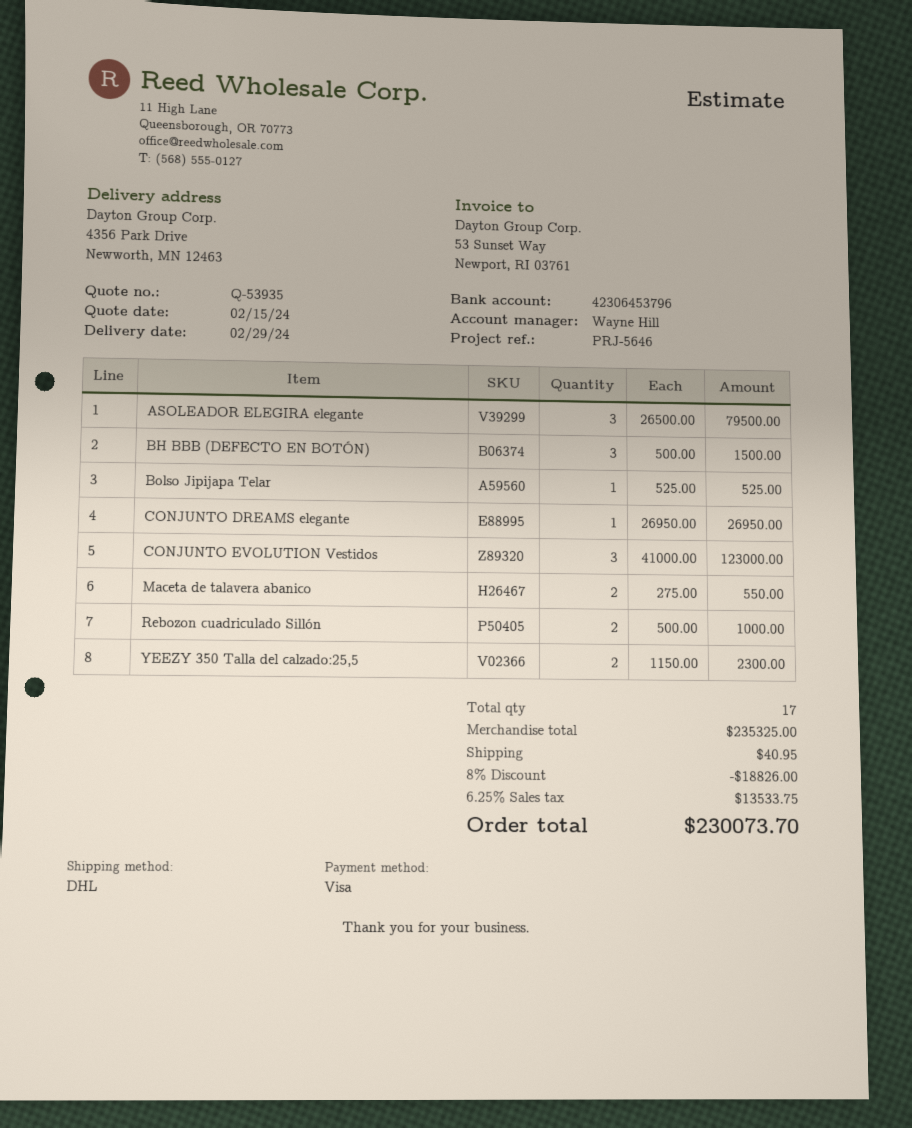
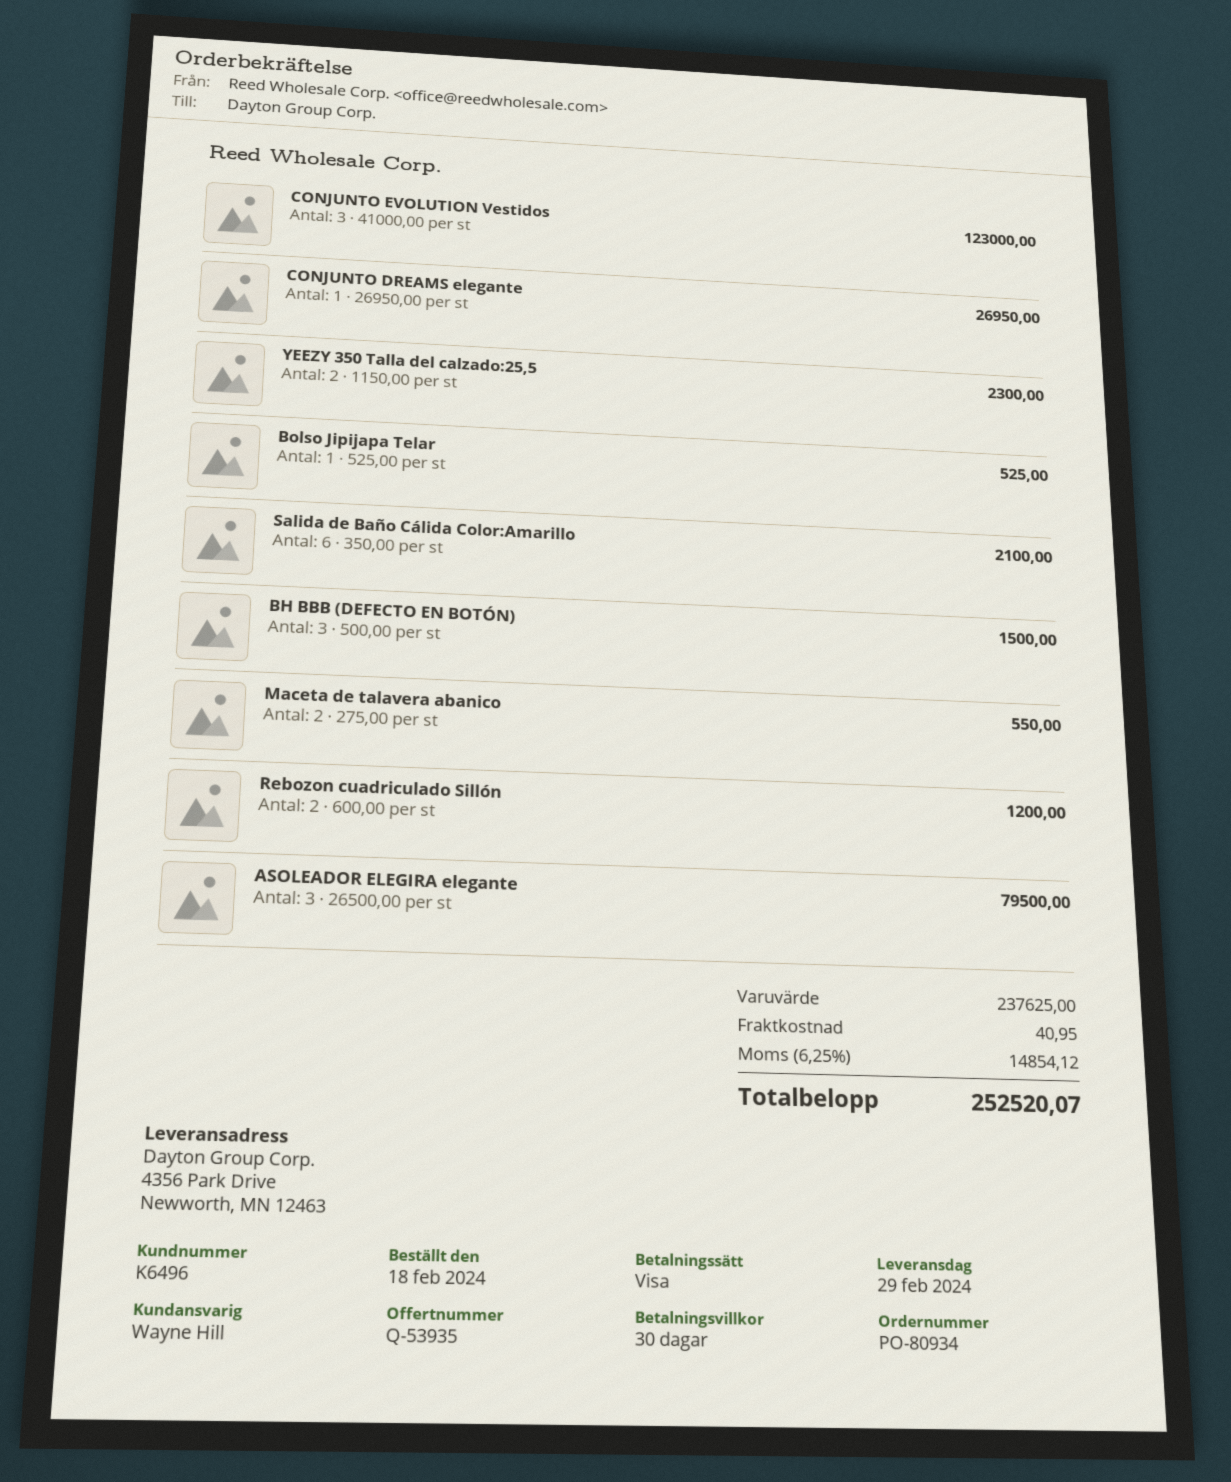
Rebozon cuadriculado Sillón: 2 x 500.00 = 1000.00 -> 2 x 600.00 = 1200.00
Salida de Baño Cálida Color:Amarillo: none -> 6 x 350.00 = 2100.00
subtotal: 235325.00 -> 237625.00
discount: 8% = 18826.00 -> none
tax: 6.25% = 13533.75 -> 6.25% = 14854.12
total: 230073.70 -> 252520.07

